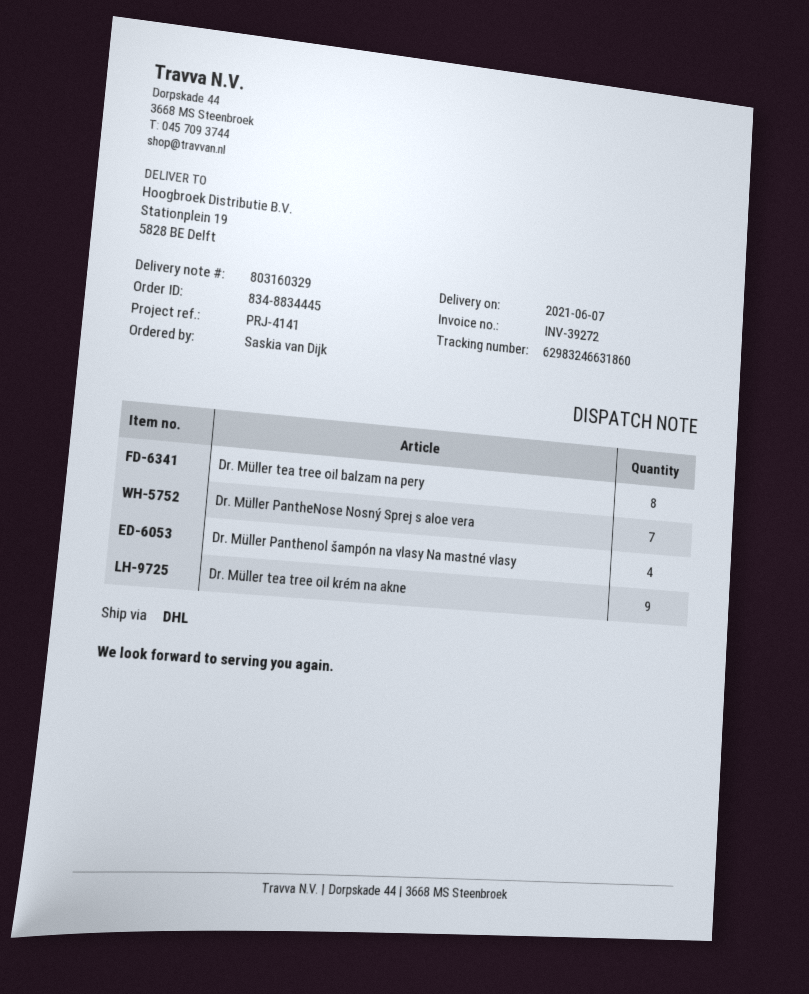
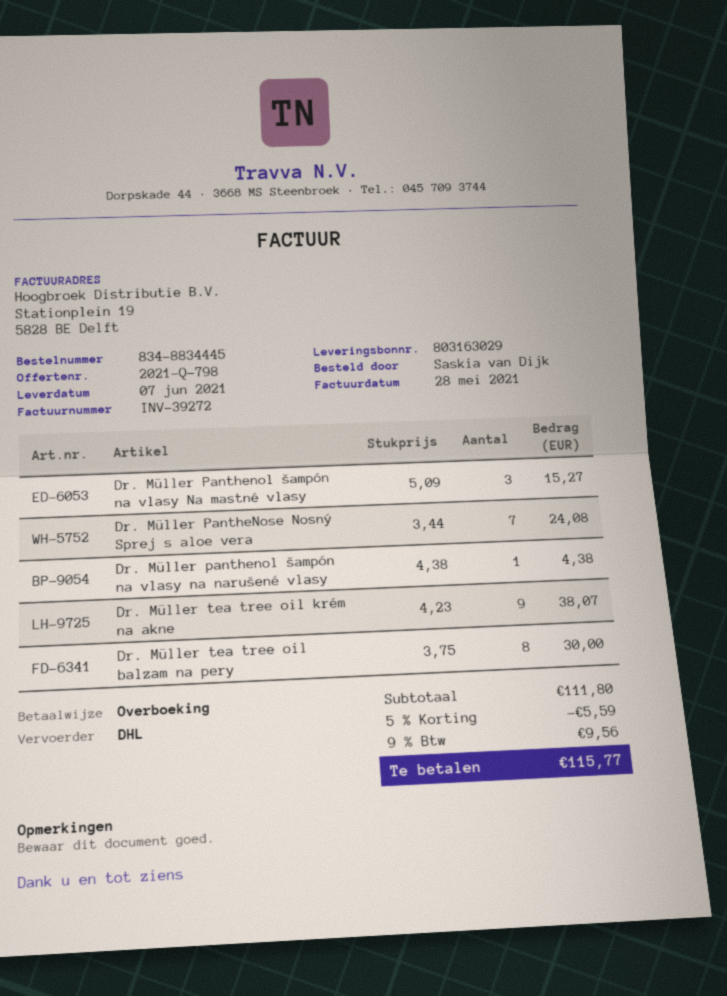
delivery note number: 803160329 -> 803163029
Dr. Müller Panthenol šampón na vlasy Na mastné vlasy: 4 -> 3
Dr. Müller panthenol šampón na vlasy na narušené vlasy: none -> 1

